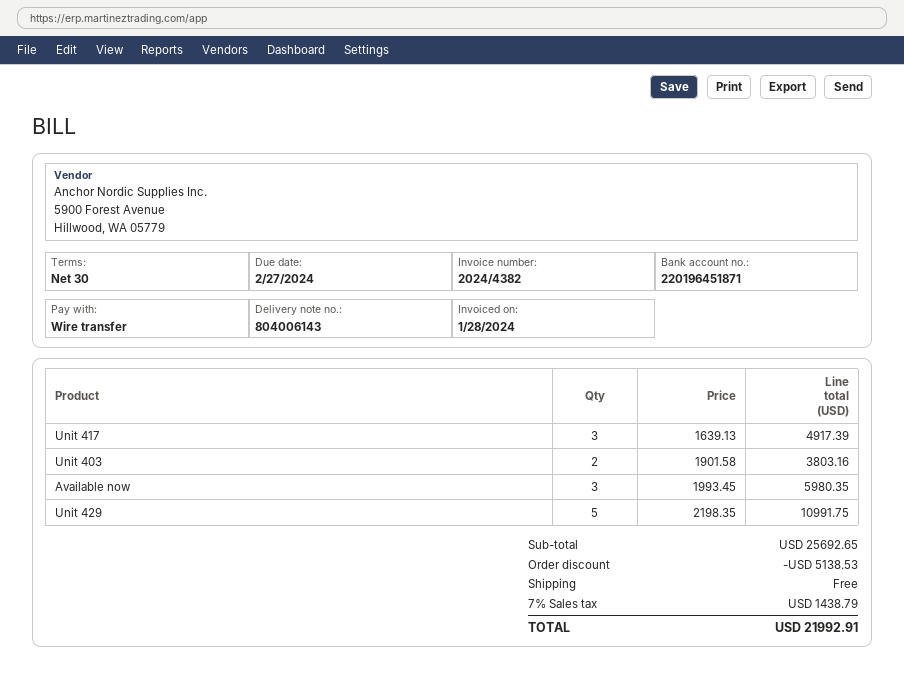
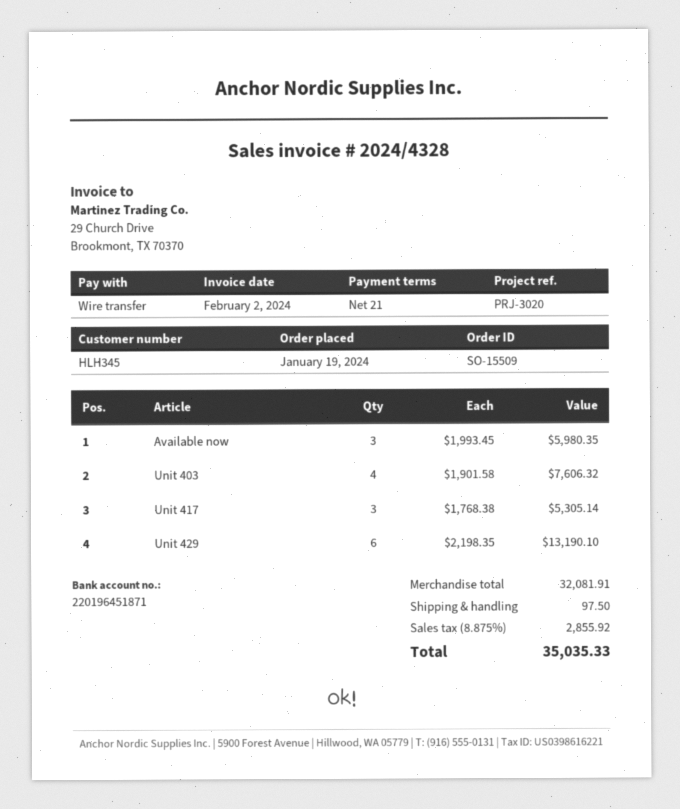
invoice number: 2024/4382 -> 2024/4328
invoice date: 2024-01-28 -> 2024-02-02
payment terms: 30 days -> 21 days
Unit 417: 3 x 1639.13 = 4917.39 -> 3 x 1768.38 = 5305.14
Unit 403: 2 x 1901.58 = 3803.16 -> 4 x 1901.58 = 7606.32
Unit 429: 5 x 2198.35 = 10991.75 -> 6 x 2198.35 = 13190.10
subtotal: 25692.65 -> 32081.91
discount: 5138.53 -> none
shipping: 0.00 -> 97.50
tax: 7% = 1438.79 -> 8.875% = 2855.92
total: 21992.91 -> 35035.33

